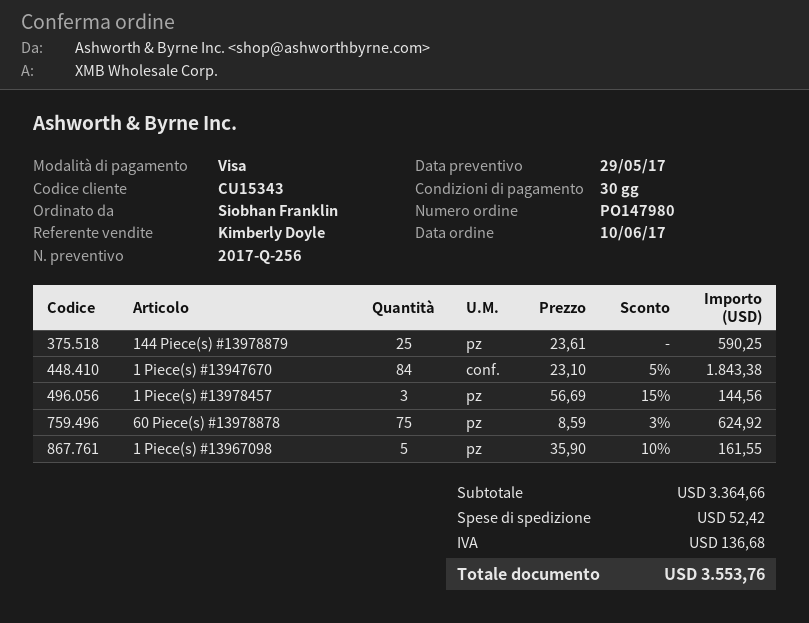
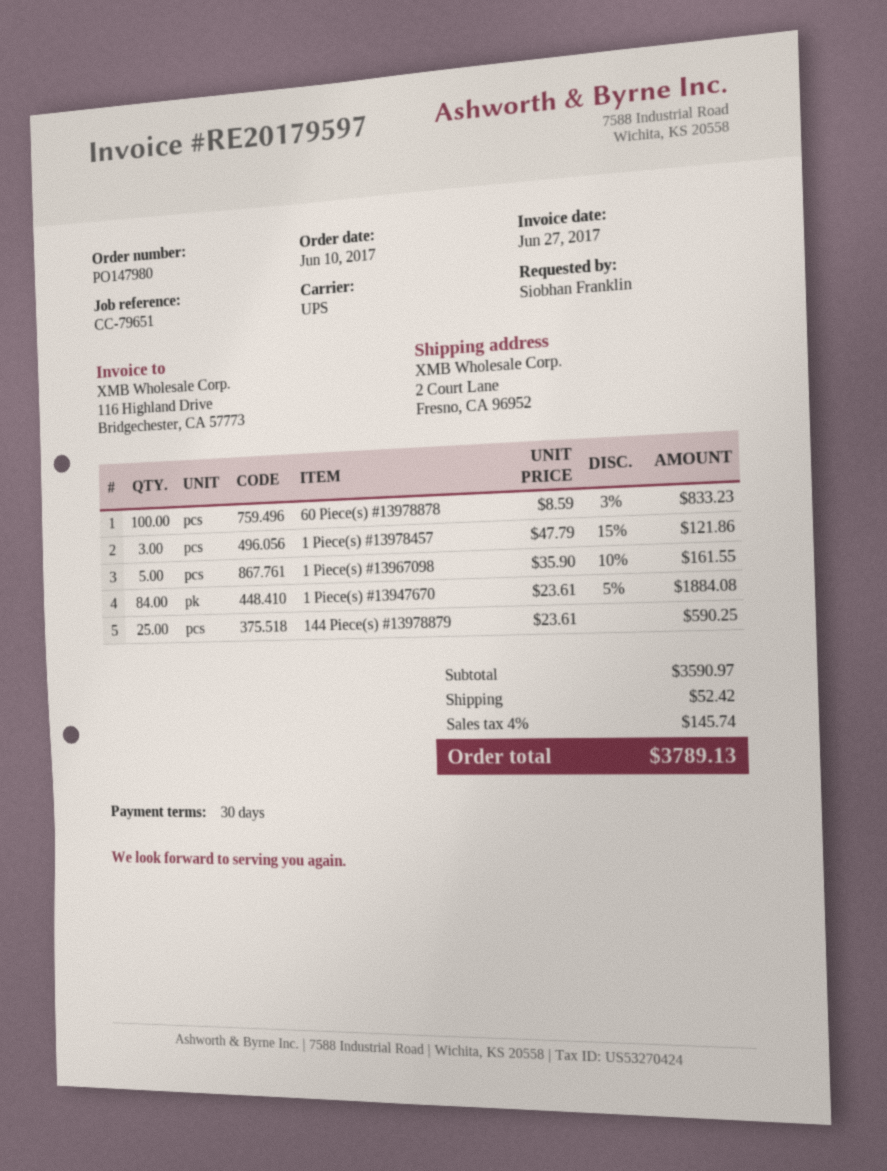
1 Piece(s) #13947670: 84 x 23.10 - 5% = 1843.38 -> 84 x 23.61 - 5% = 1884.08
1 Piece(s) #13978457: 3 x 56.69 - 15% = 144.56 -> 3 x 47.79 - 15% = 121.86
60 Piece(s) #13978878: 75 x 8.59 - 3% = 624.92 -> 100 x 8.59 - 3% = 833.23
subtotal: 3364.66 -> 3590.97
tax: 136.68 -> 145.74
total: 3553.76 -> 3789.13

